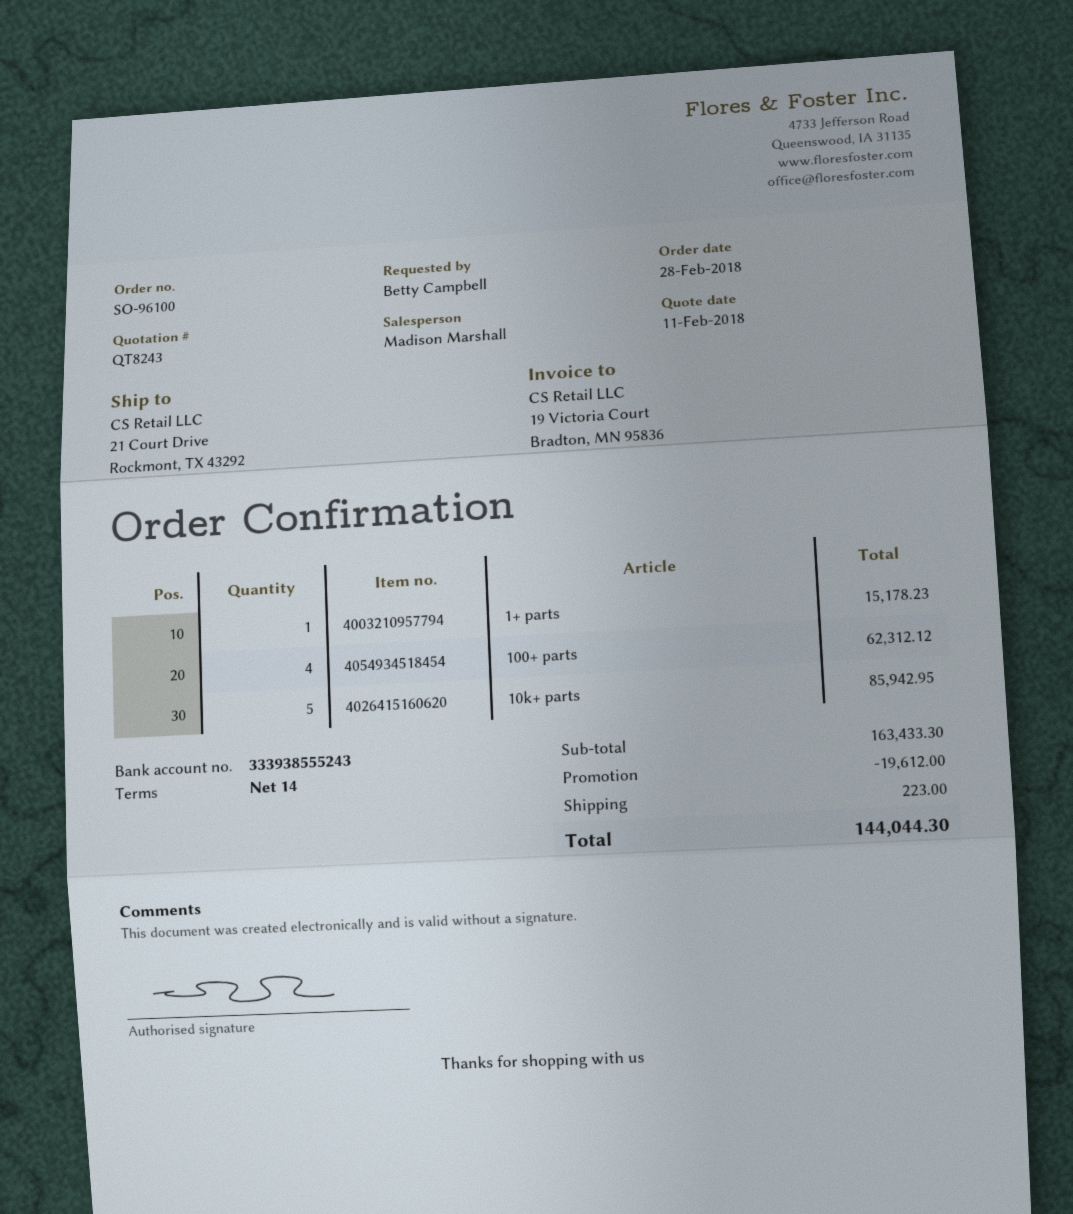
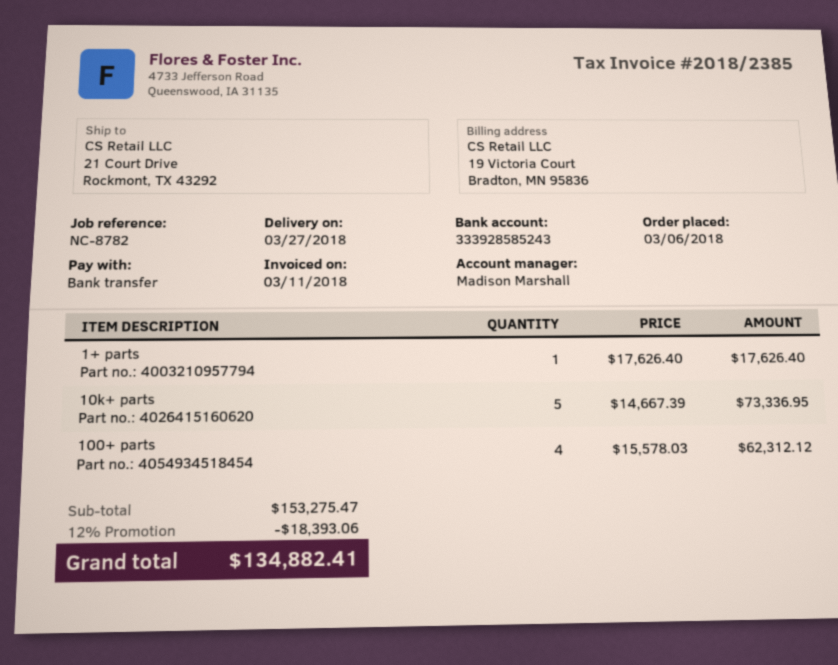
order date: 2018-02-28 -> 2018-03-06
bank account: 333938555243 -> 333928585243
1+ parts: 1 for 15178.23 -> 1 for 17626.40
10k+ parts: 5 for 85942.95 -> 5 for 73336.95
subtotal: 163433.30 -> 153275.47
discount: 19612.00 -> 18393.06
shipping: 223.00 -> none
total: 144044.30 -> 134882.41

